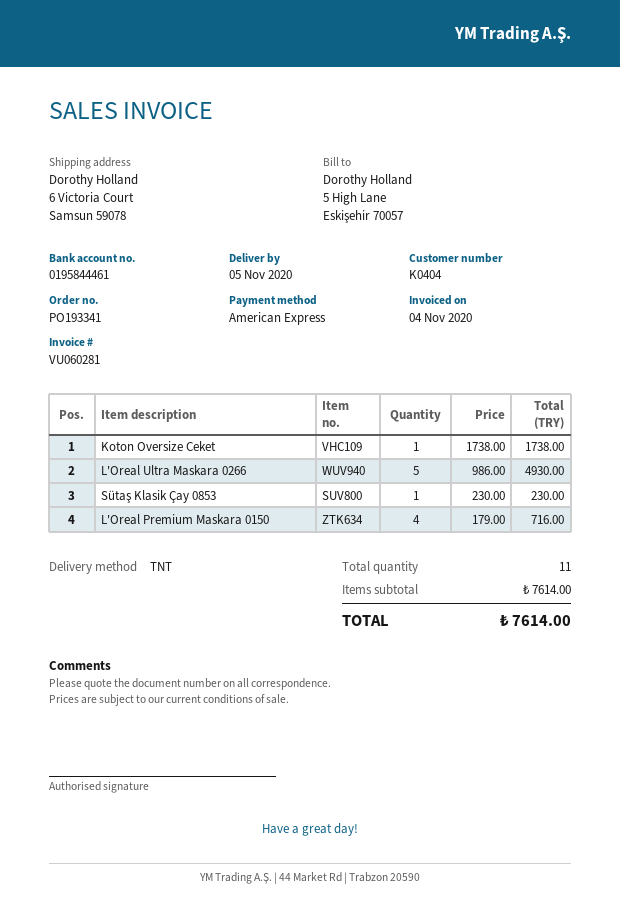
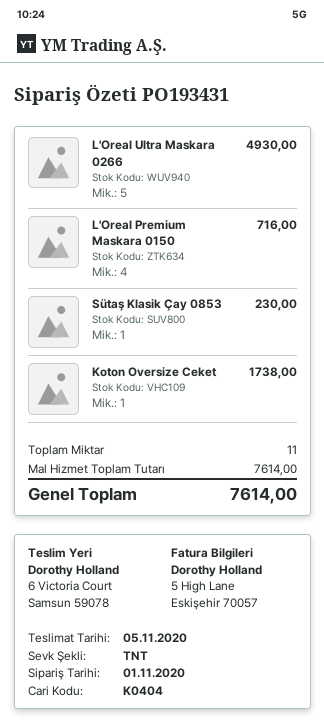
order number: PO193341 -> PO193431

